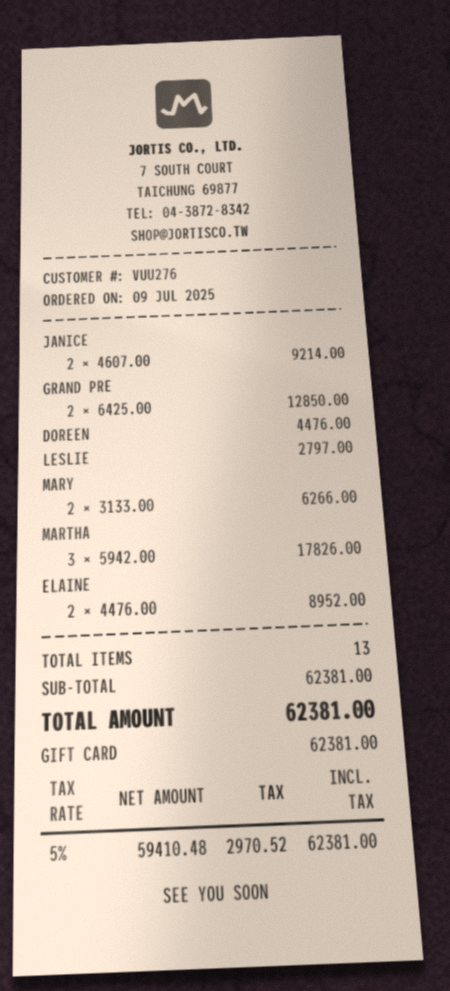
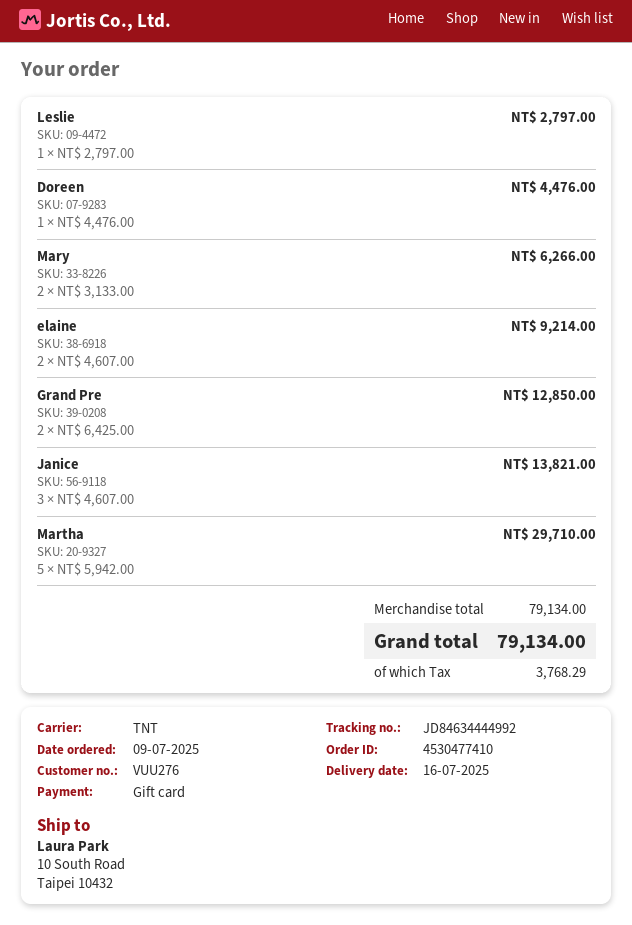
JANICE: 2 x 4607.00 = 9214.00 -> 3 x 4607.00 = 13821.00
MARTHA: 3 x 5942.00 = 17826.00 -> 5 x 5942.00 = 29710.00
ELAINE: 2 x 4476.00 = 8952.00 -> 2 x 4607.00 = 9214.00
subtotal: 62381.00 -> 79134.00
tax: 2970.52 -> 3768.29
total: 62381.00 -> 79134.00

